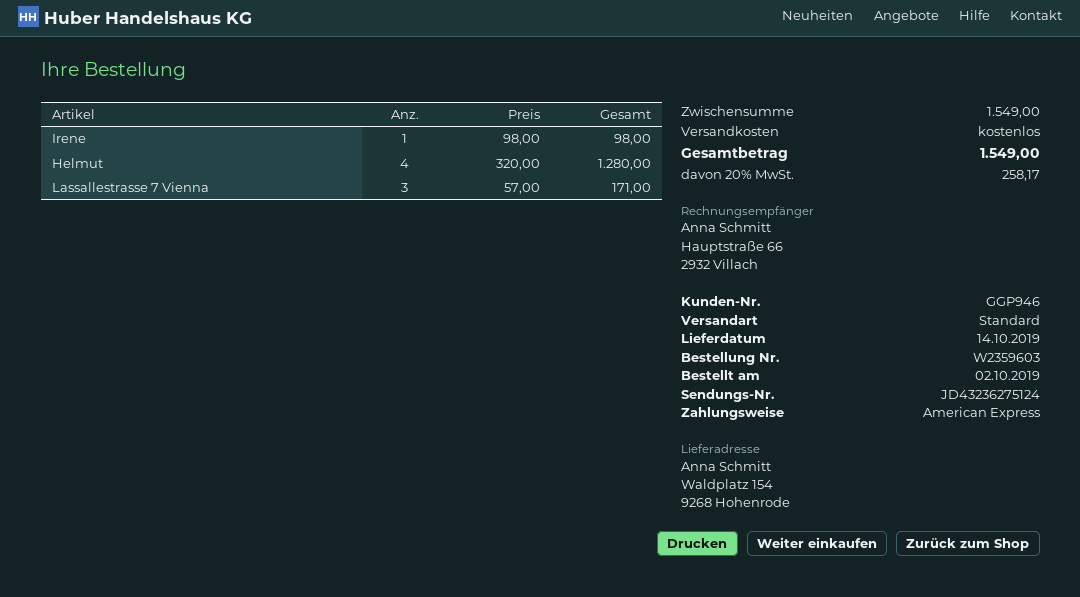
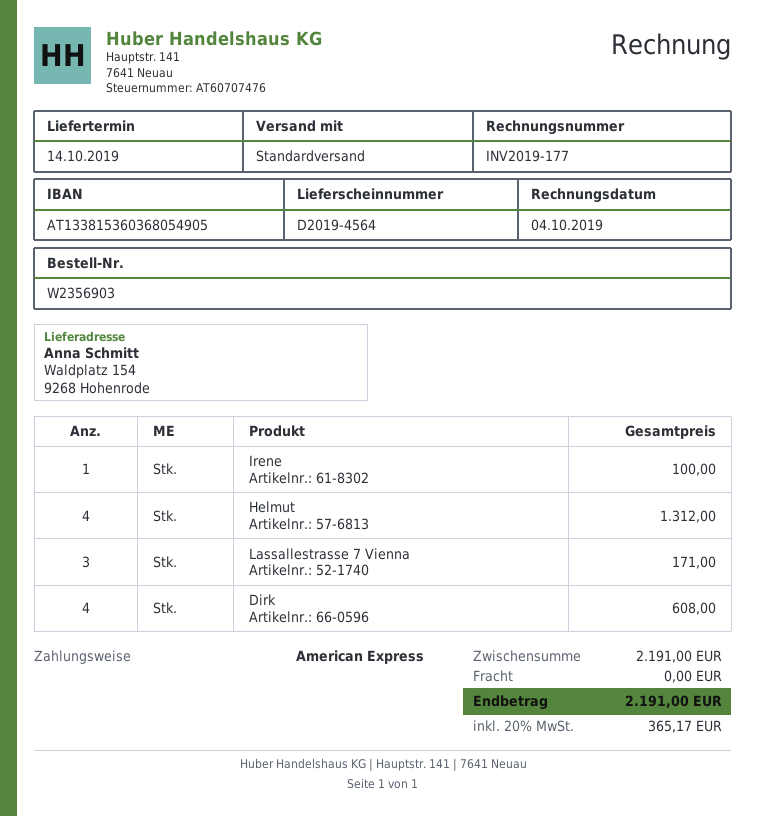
order number: W2359603 -> W2356903
Irene: 1 for 98.00 -> 1 for 100.00
Helmut: 4 for 1280.00 -> 4 for 1312.00
Dirk: none -> 4 for 608.00
subtotal: 1549.00 -> 2191.00
tax: 20% = 258.17 -> 20% = 365.17
total: 1549.00 -> 2191.00

